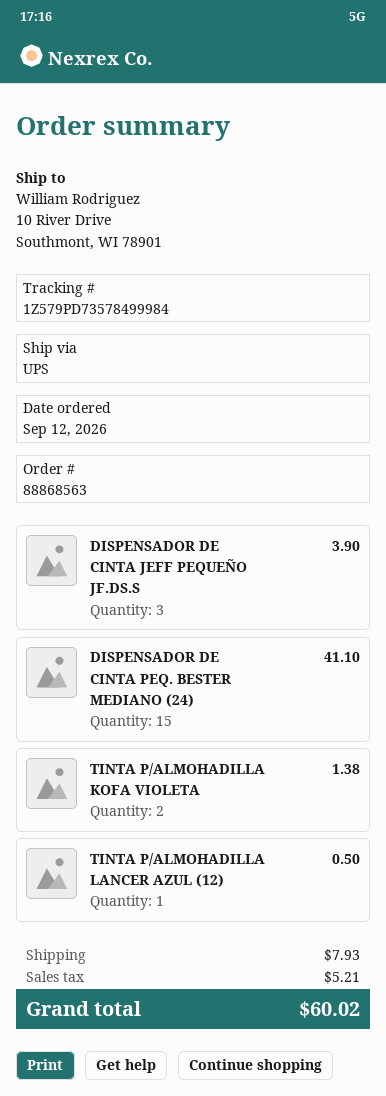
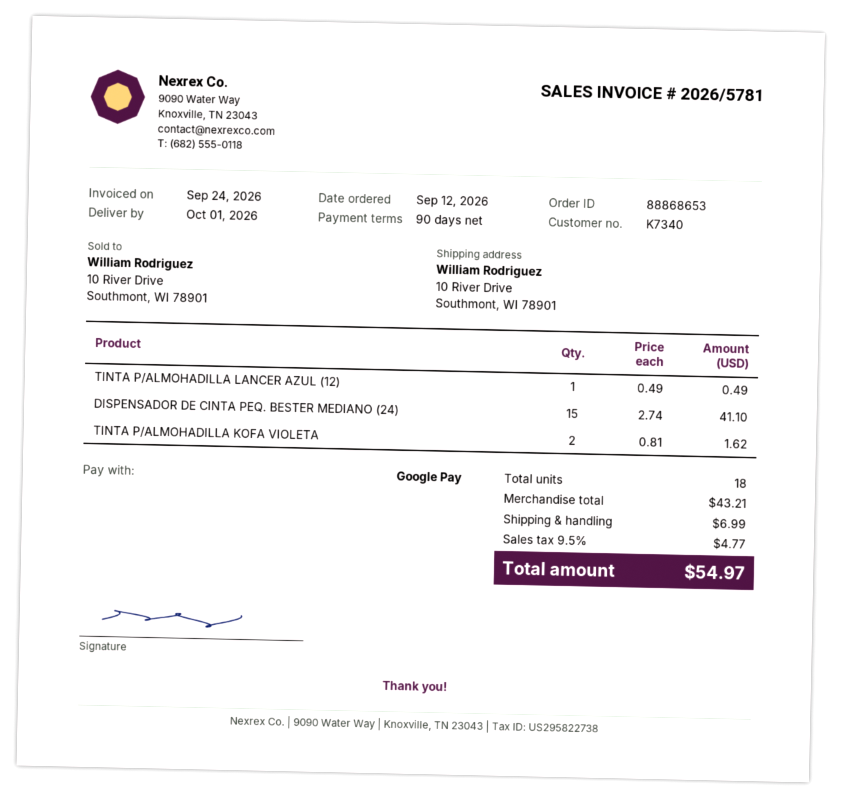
order number: 88868563 -> 88868653
DISPENSADOR DE CINTA JEFF PEQUEÑO JF.DS.S: 3 for 3.90 -> none
TINTA P/ALMOHADILLA KOFA VIOLETA: 2 for 1.38 -> 2 for 1.62
TINTA P/ALMOHADILLA LANCER AZUL (12): 1 for 0.50 -> 1 for 0.49
shipping: 7.93 -> 6.99
tax: 5.21 -> 4.77
total: 60.02 -> 54.97

